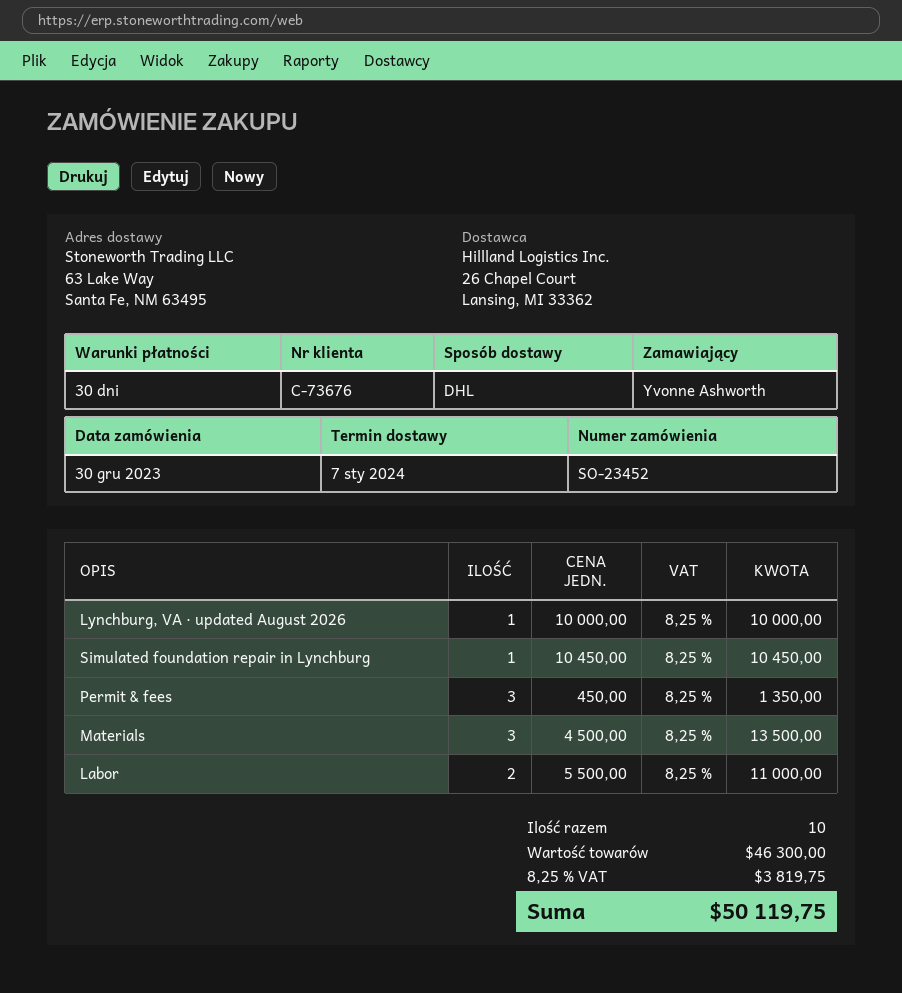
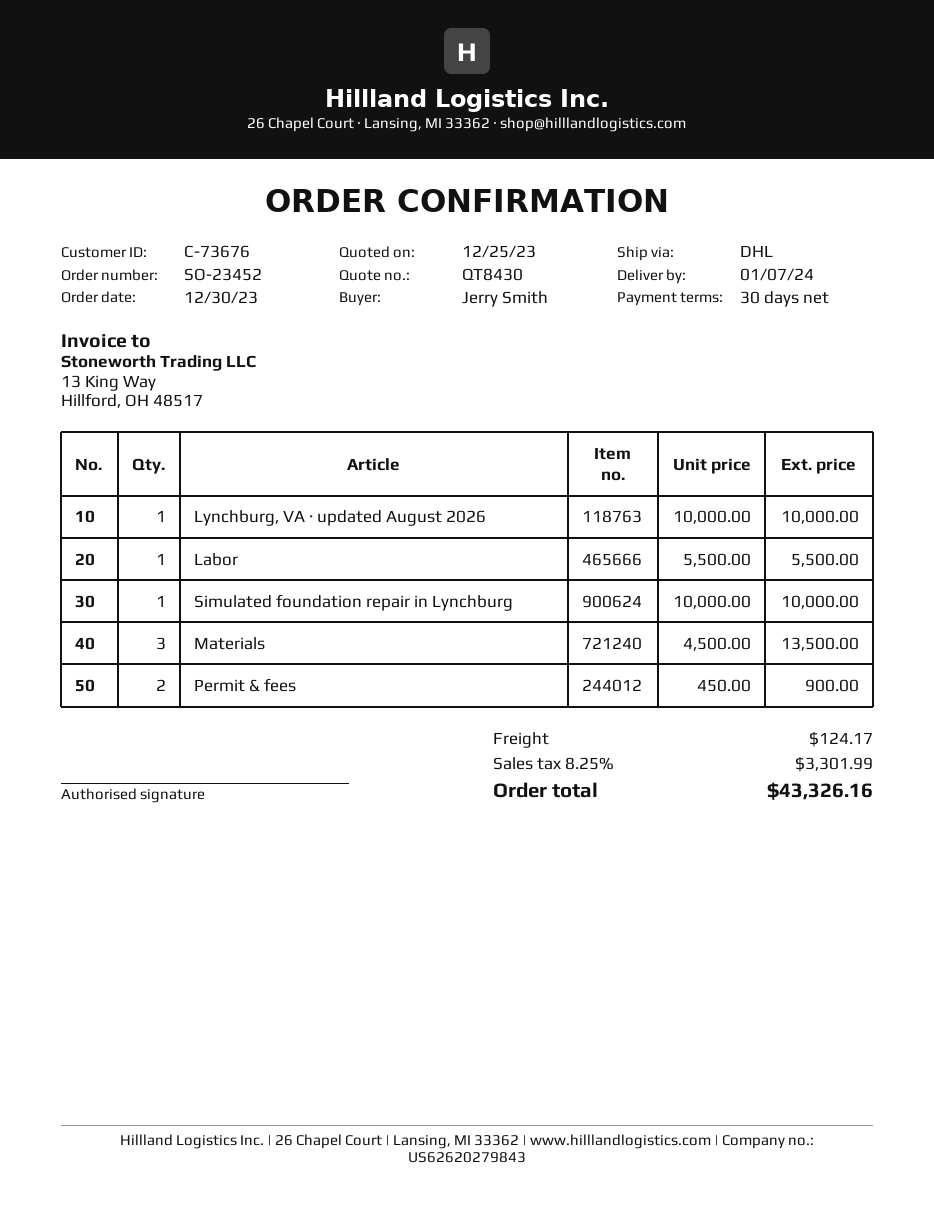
ordered by: Yvonne Ashworth -> Jerry Smith
Simulated foundation repair in Lynchburg: 1 x 10450.00 = 10450.00 -> 1 x 10000.00 = 10000.00
Permit & fees: 3 x 450.00 = 1350.00 -> 2 x 450.00 = 900.00
Labor: 2 x 5500.00 = 11000.00 -> 1 x 5500.00 = 5500.00
shipping: none -> 124.17
tax: 8.25% = 3819.75 -> 8.25% = 3301.99
total: 50119.75 -> 43326.16

